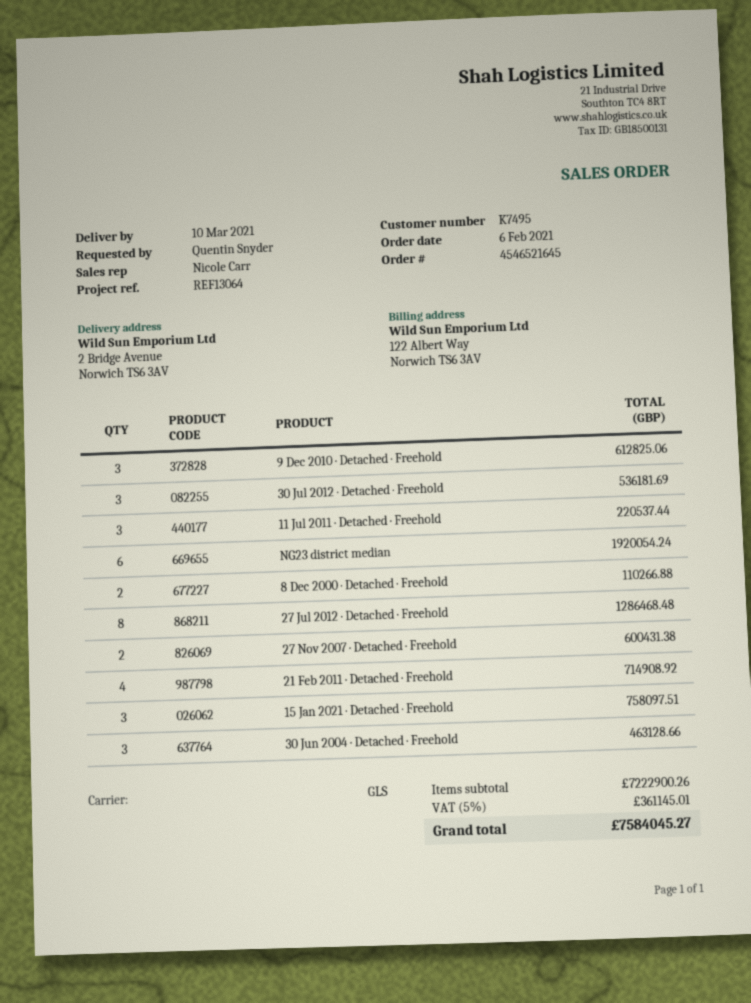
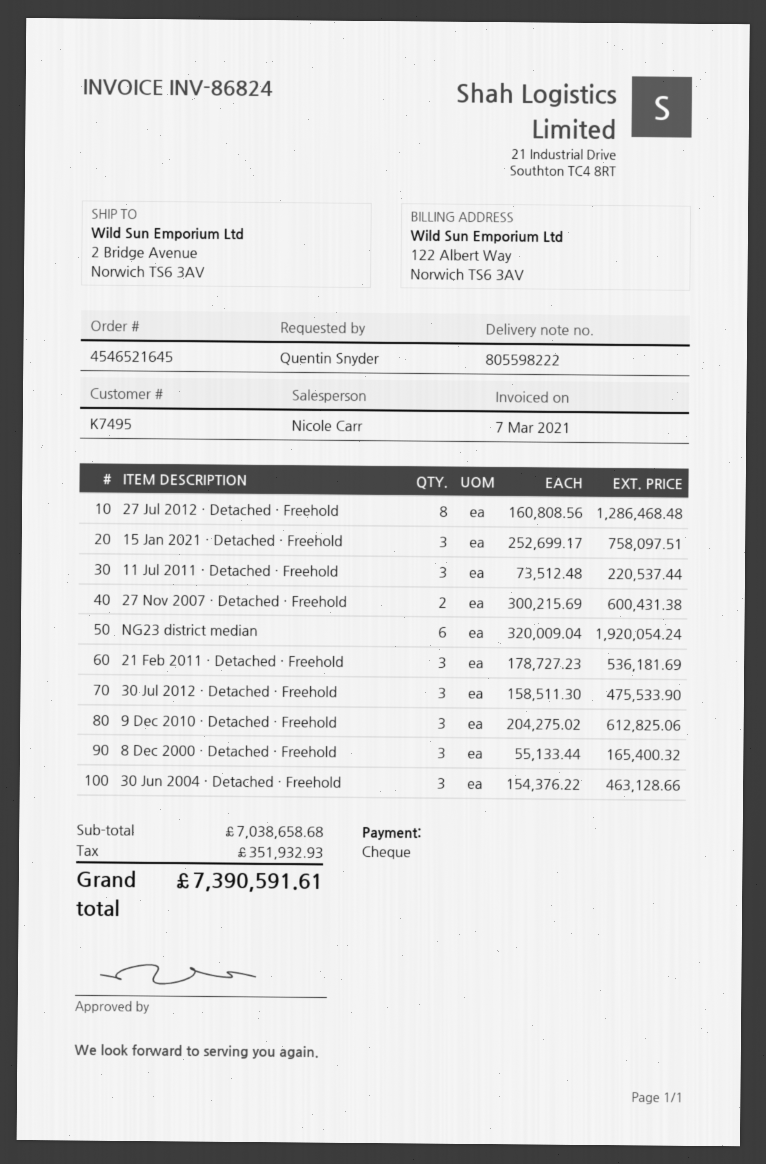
30 Jul 2012 · Detached · Freehold: 3 for 536181.69 -> 3 for 475533.90
8 Dec 2000 · Detached · Freehold: 2 for 110266.88 -> 3 for 165400.32
21 Feb 2011 · Detached · Freehold: 4 for 714908.92 -> 3 for 536181.69
subtotal: 7222900.26 -> 7038658.68
tax: 361145.01 -> 351932.93
total: 7584045.27 -> 7390591.61

